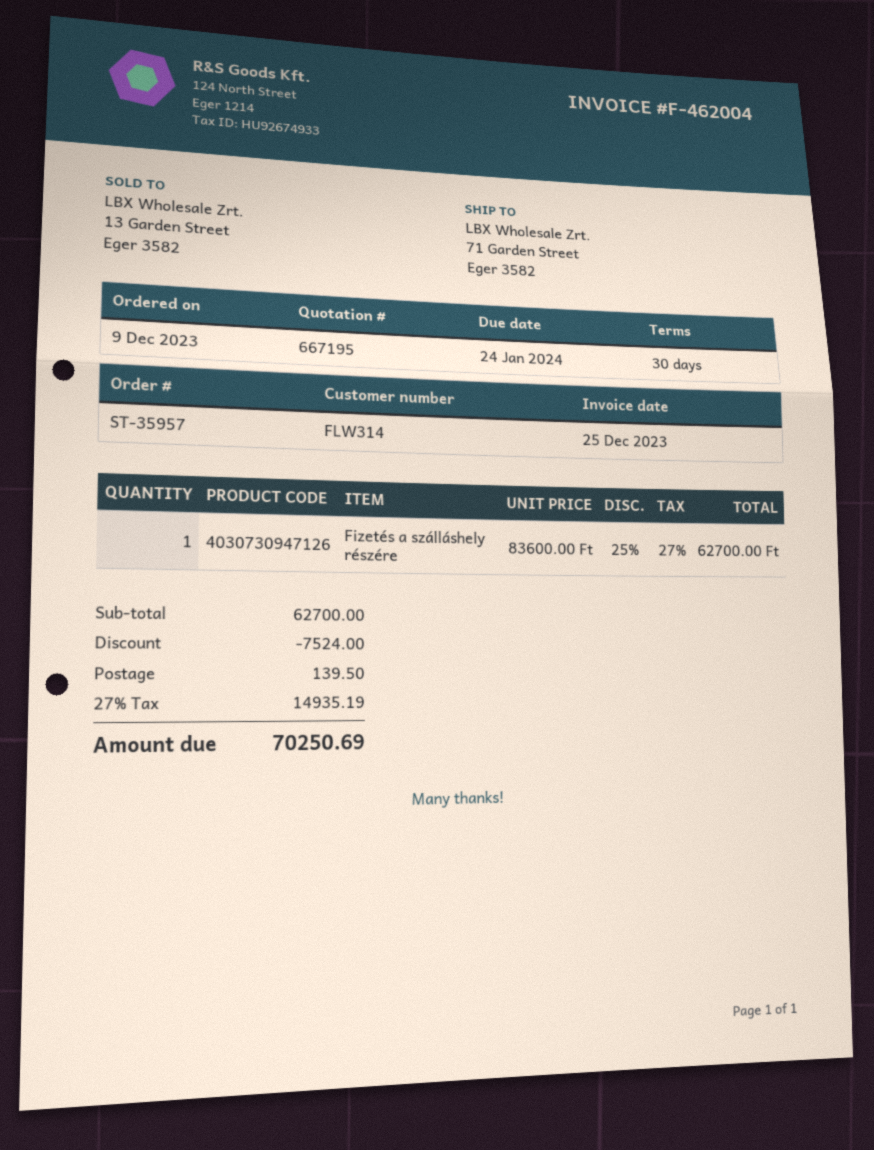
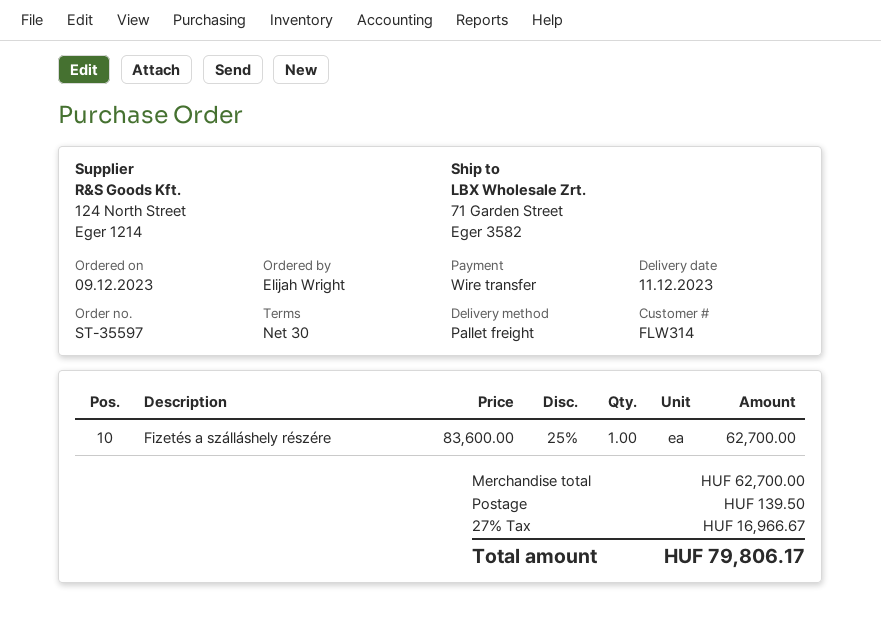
order number: ST-35957 -> ST-35597
discount: 7524.00 -> none
tax: 27% = 14935.19 -> 27% = 16966.67
total: 70250.69 -> 79806.17

